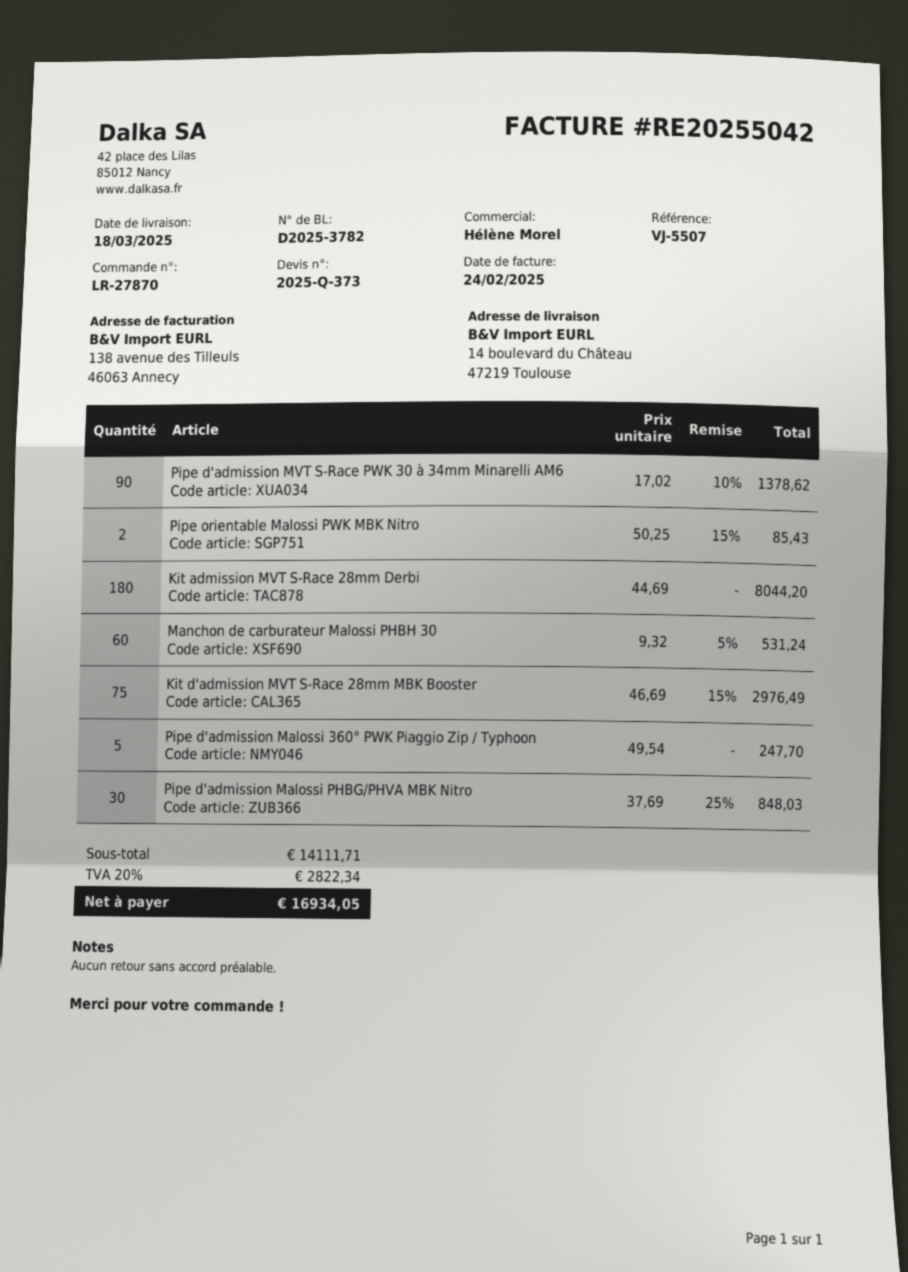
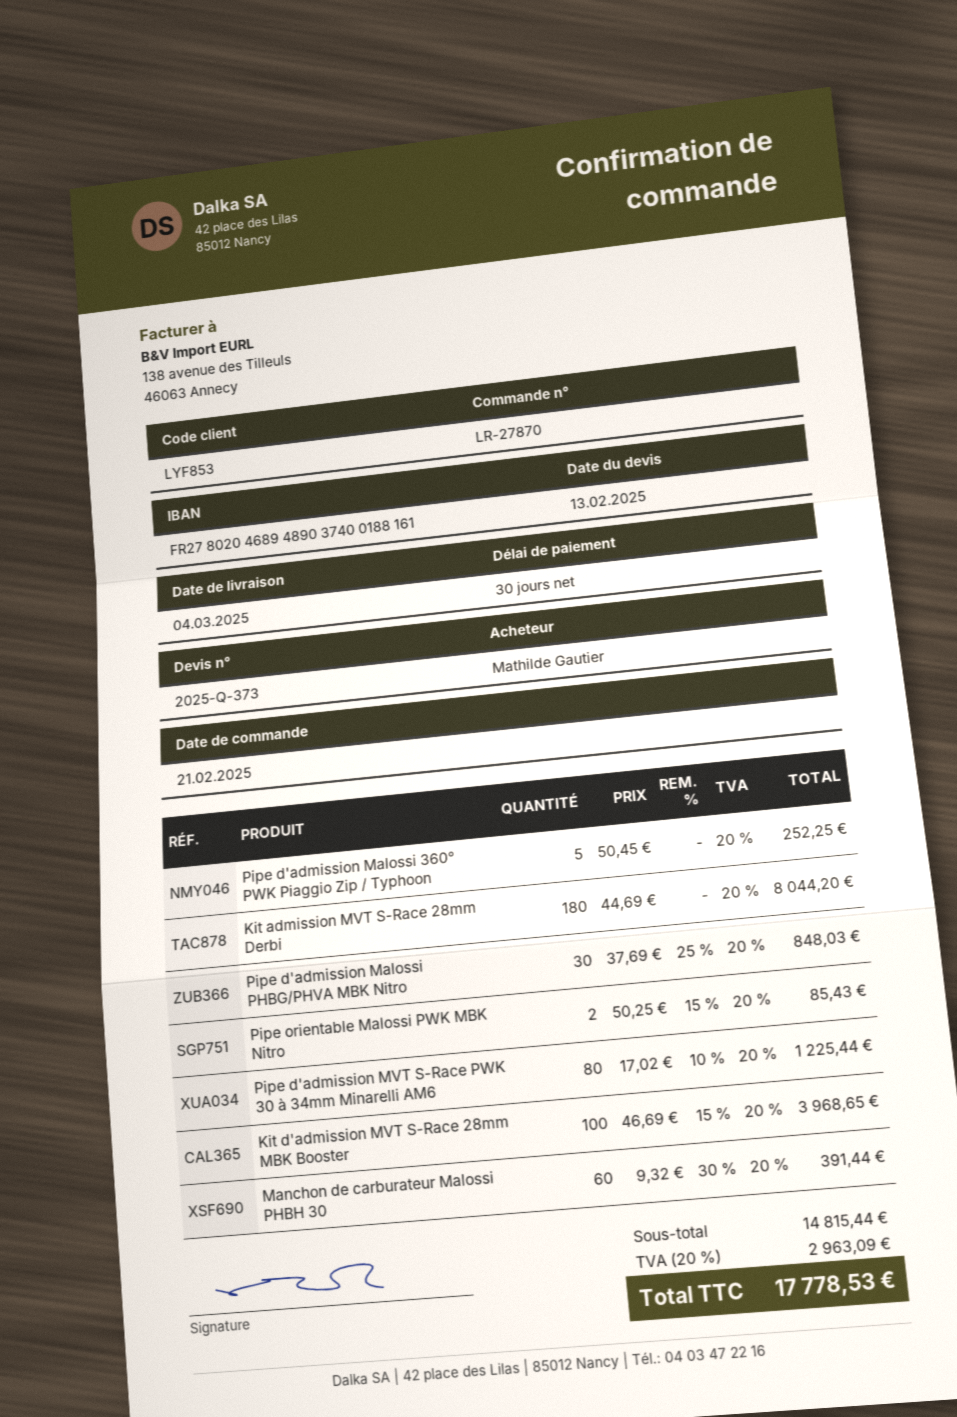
delivery date: 2025-03-18 -> 2025-03-04
Pipe d'admission MVT S-Race PWK 30 à 34mm Minarelli AM6: 90 x 17.02 - 10% = 1378.62 -> 80 x 17.02 - 10% = 1225.44
Manchon de carburateur Malossi PHBH 30: 60 x 9.32 - 5% = 531.24 -> 60 x 9.32 - 30% = 391.44
Kit d'admission MVT S-Race 28mm MBK Booster: 75 x 46.69 - 15% = 2976.49 -> 100 x 46.69 - 15% = 3968.65
Pipe d'admission Malossi 360° PWK Piaggio Zip / Typhoon: 5 x 49.54 = 247.70 -> 5 x 50.45 = 252.25
subtotal: 14111.71 -> 14815.44
tax: 20% = 2822.34 -> 20% = 2963.09
total: 16934.05 -> 17778.53

